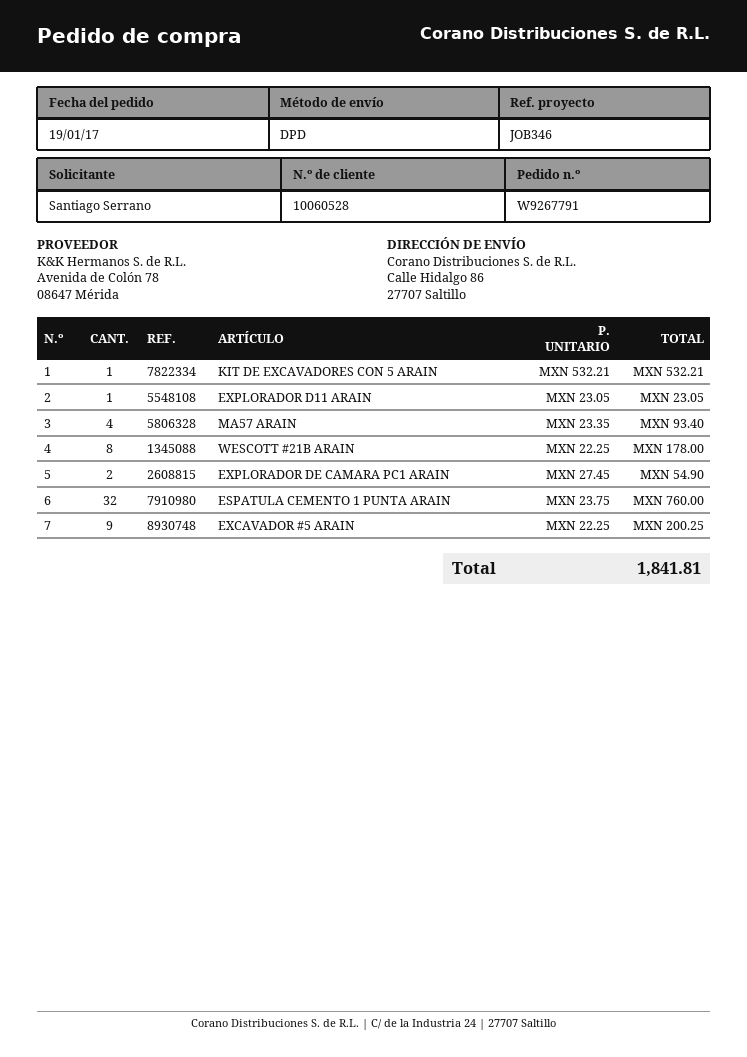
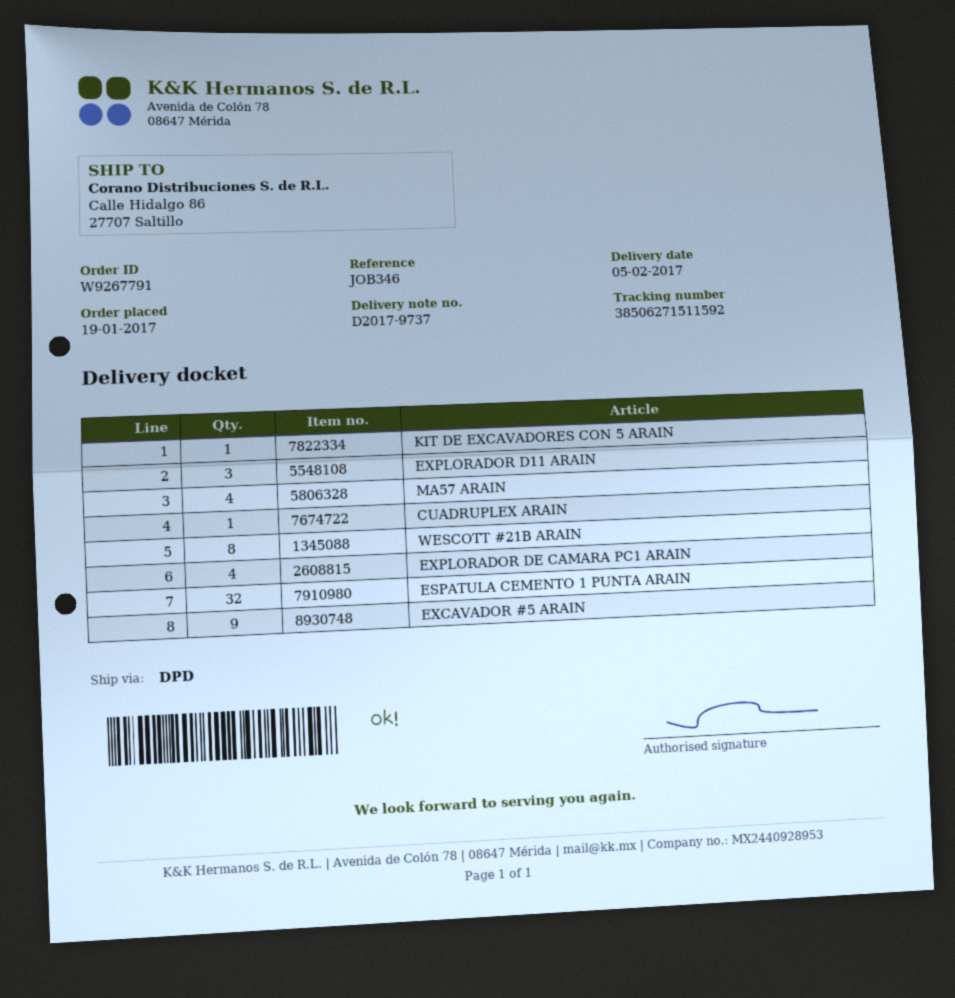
EXPLORADOR D11 ARAIN: 1 -> 3
EXPLORADOR DE CAMARA PC1 ARAIN: 2 -> 4
CUADRUPLEX ARAIN: none -> 1

